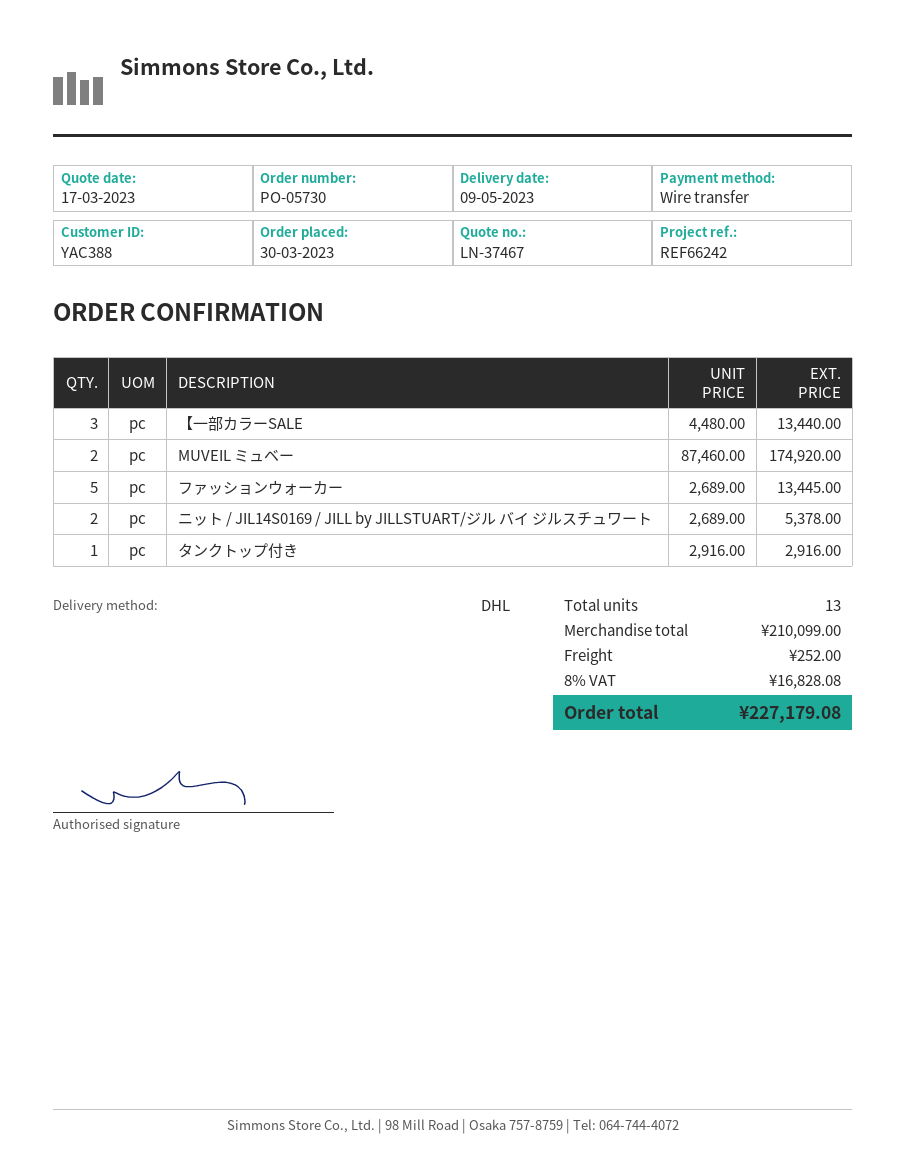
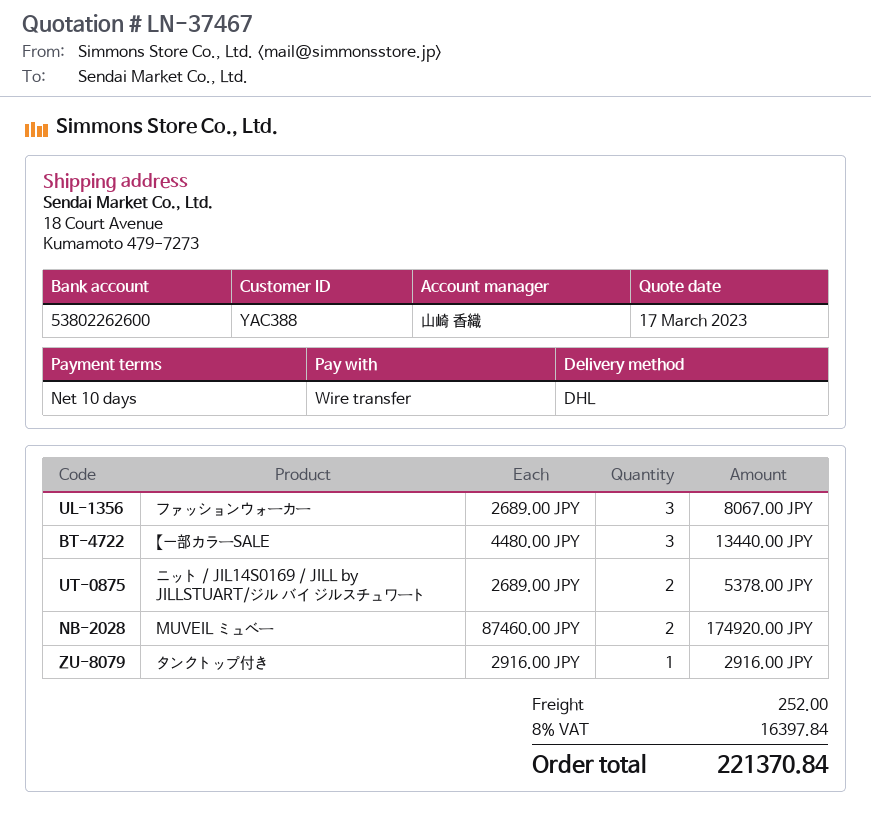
ファッションウォーカー: 5 x 2689.00 = 13445.00 -> 3 x 2689.00 = 8067.00
tax: 8% = 16828.08 -> 8% = 16397.84
total: 227179.08 -> 221370.84

